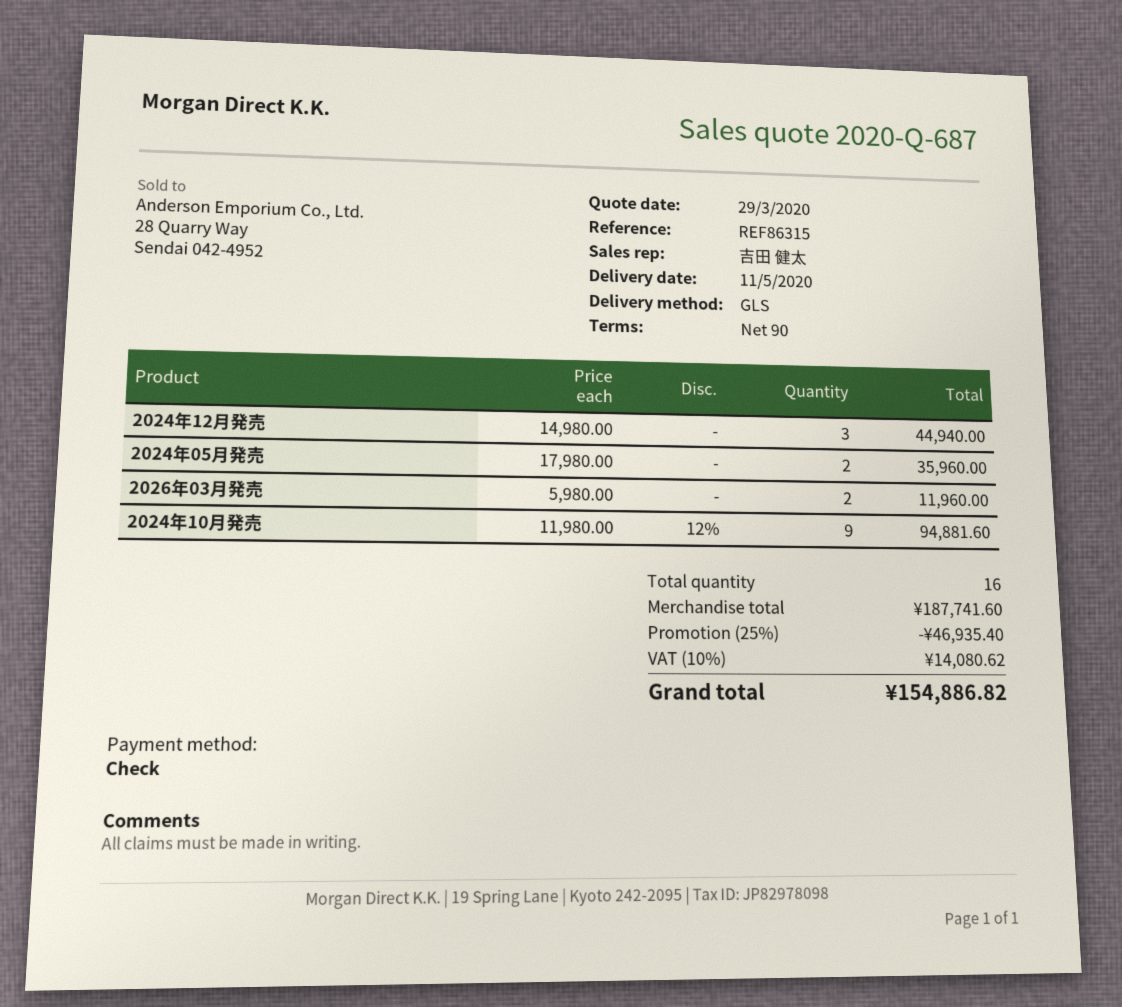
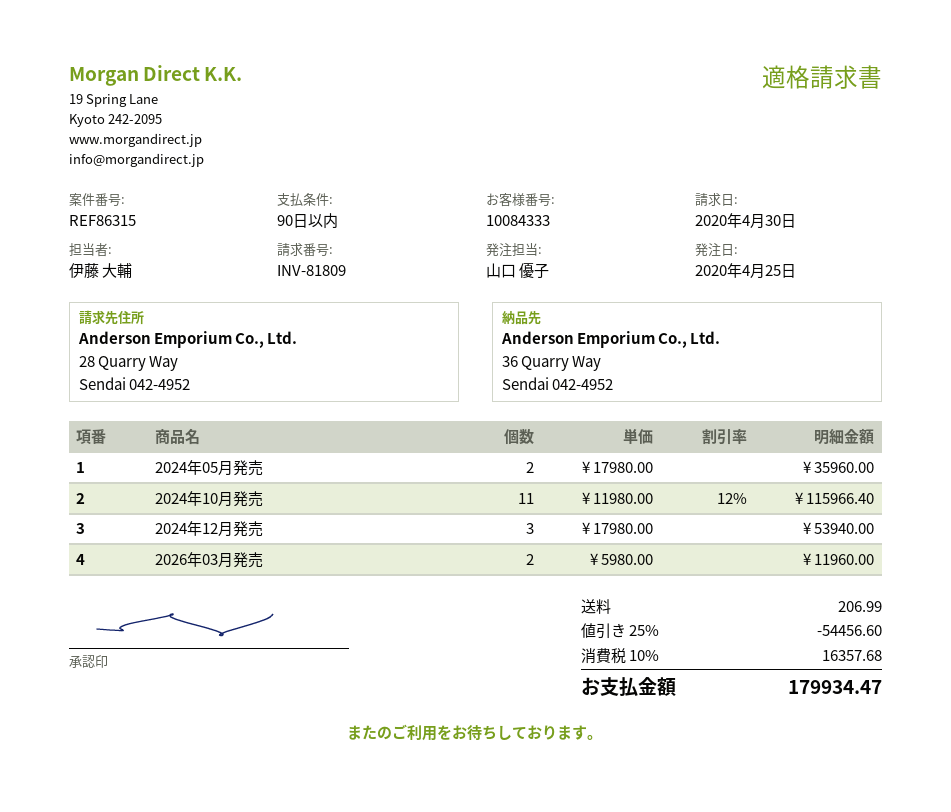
sales rep: 吉田 健太 -> 伊藤 大輔
2024年12月発売: 3 x 14980.00 = 44940.00 -> 3 x 17980.00 = 53940.00
2024年10月発売: 9 x 11980.00 - 12% = 94881.60 -> 11 x 11980.00 - 12% = 115966.40
discount: 25% = 46935.40 -> 25% = 54456.60
shipping: none -> 206.99
tax: 10% = 14080.62 -> 10% = 16357.68
total: 154886.82 -> 179934.47

